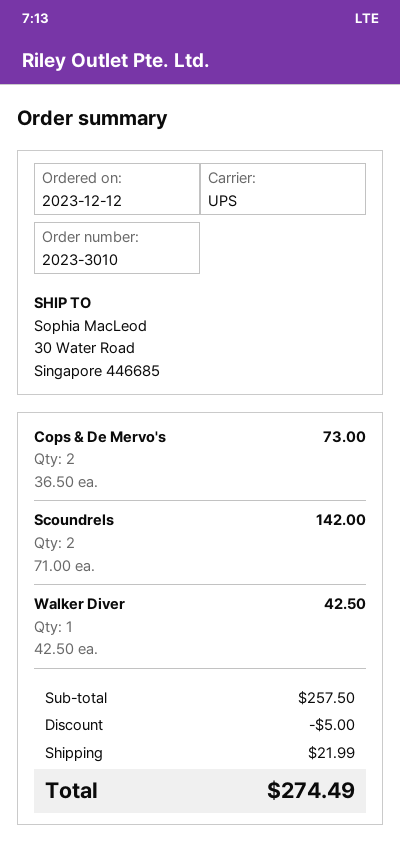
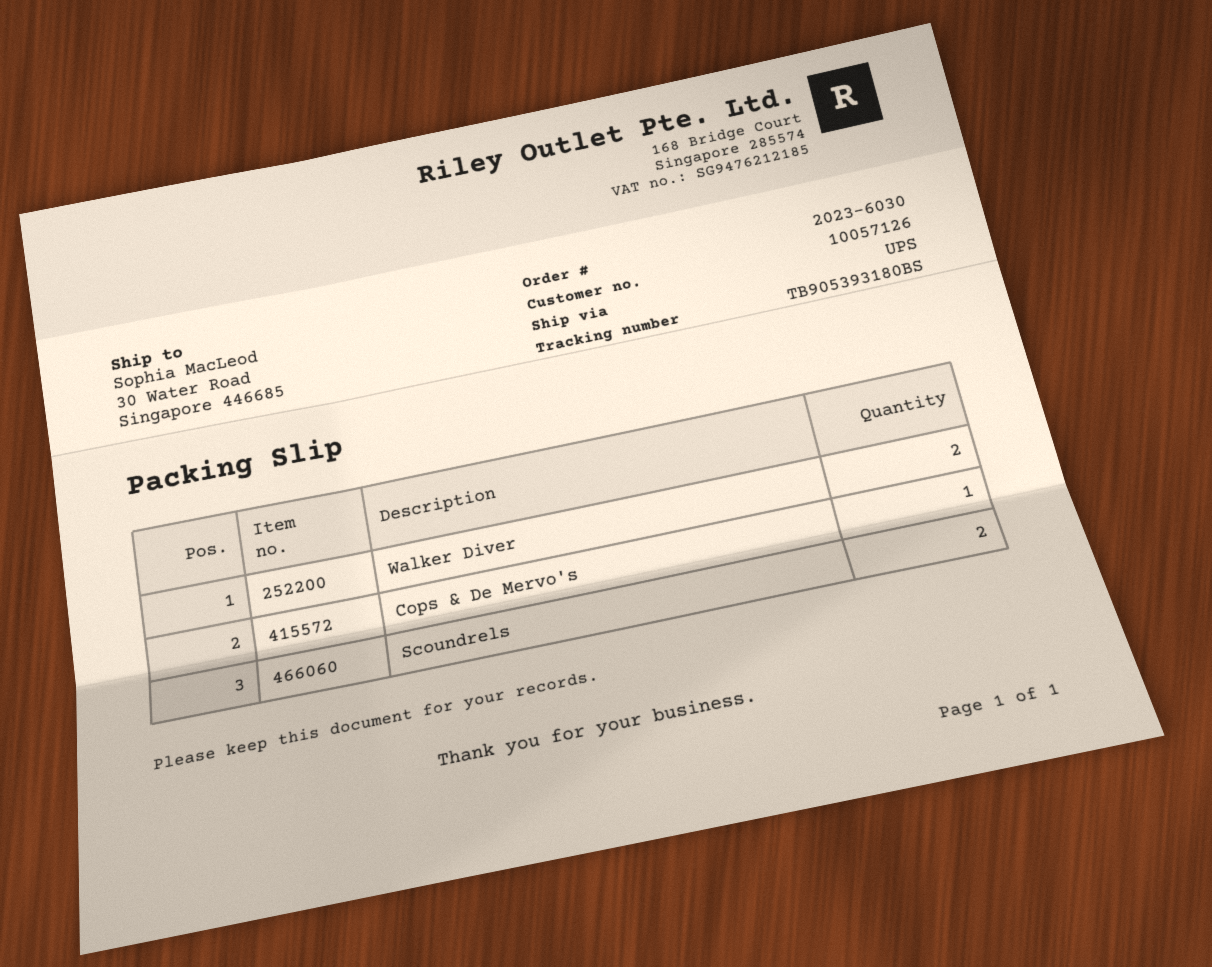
order number: 2023-3010 -> 2023-6030
Cops & De Mervo's: 2 -> 1
Walker Diver: 1 -> 2

